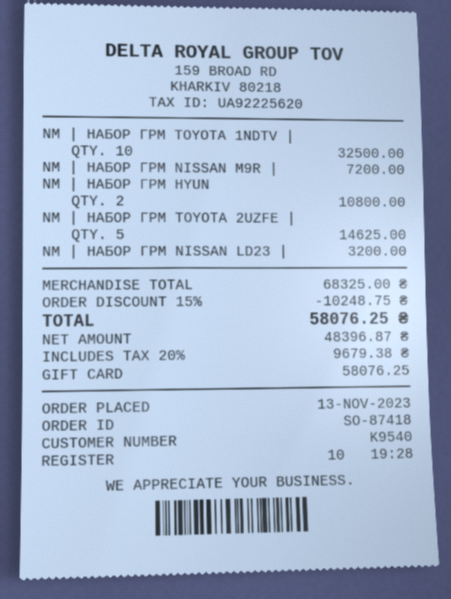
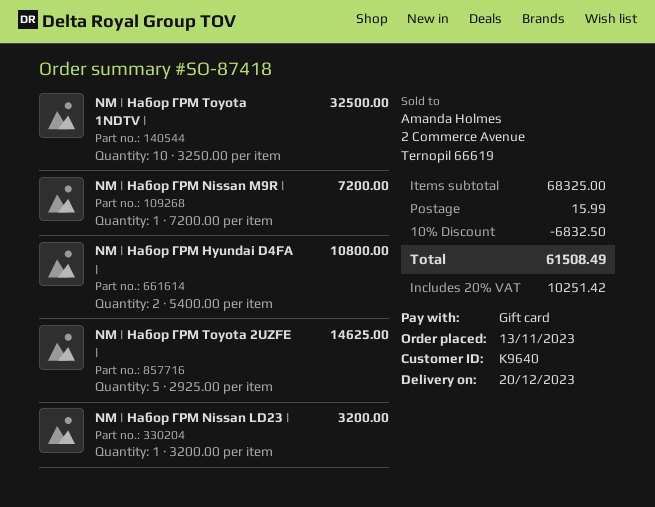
customer number: K9540 -> K9640
discount: 15% = 10248.75 -> 10% = 6832.50
shipping: none -> 15.99
tax: 20% = 9679.38 -> 20% = 10251.42
total: 58076.25 -> 61508.49

